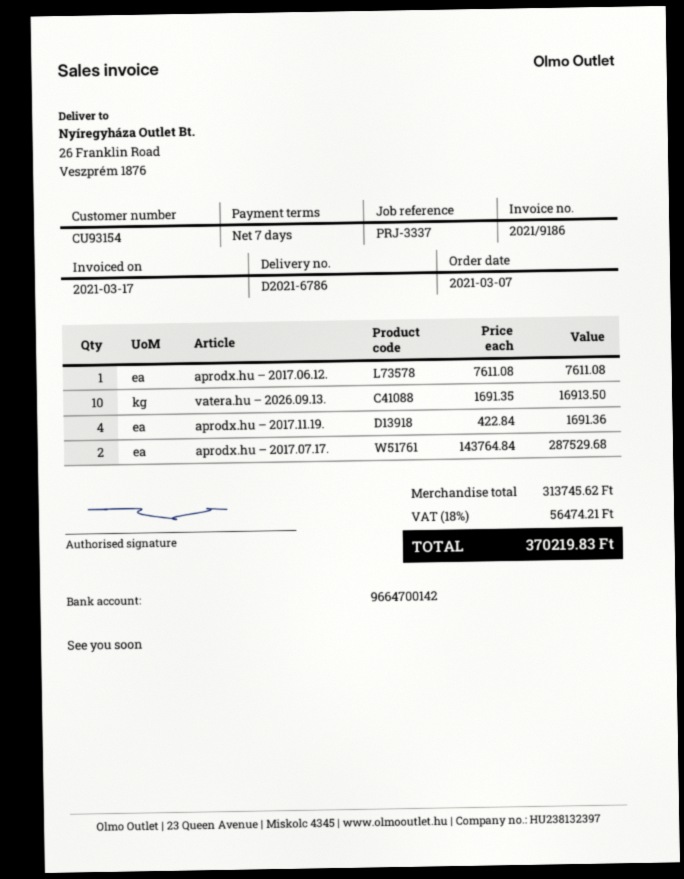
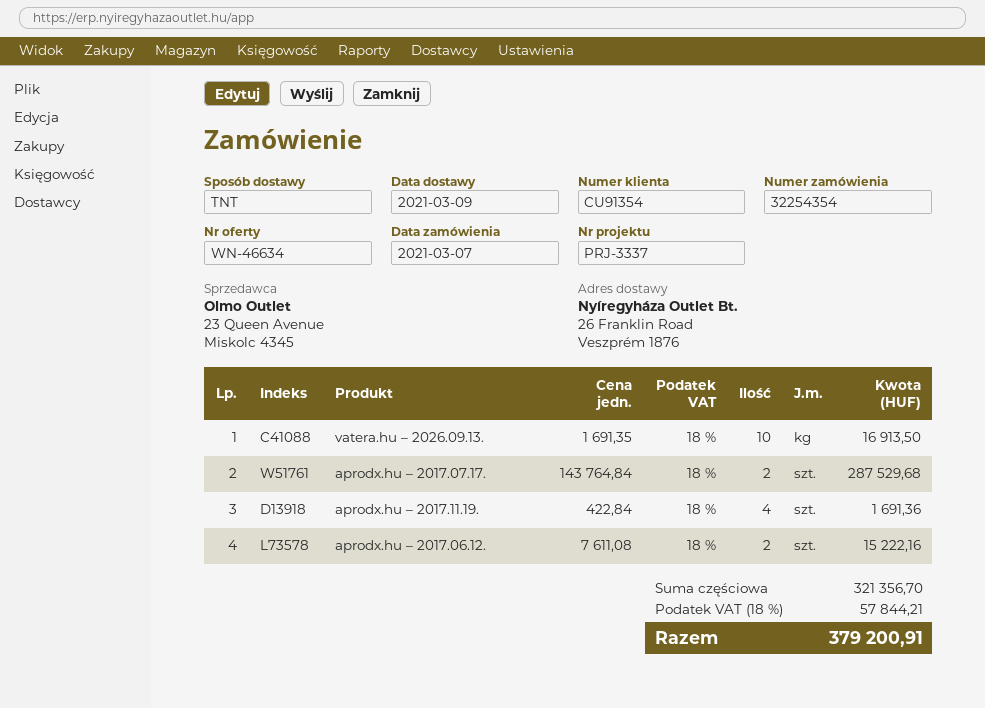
customer number: CU93154 -> CU91354
aprodx.hu – 2017.06.12.: 1 x 7611.08 = 7611.08 -> 2 x 7611.08 = 15222.16
subtotal: 313745.62 -> 321356.70
tax: 18% = 56474.21 -> 18% = 57844.21
total: 370219.83 -> 379200.91

